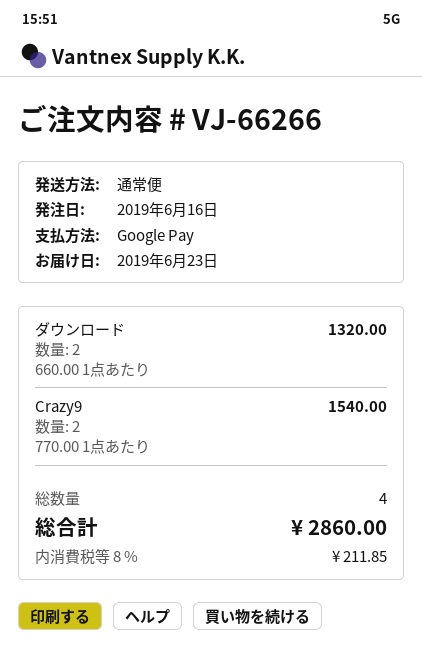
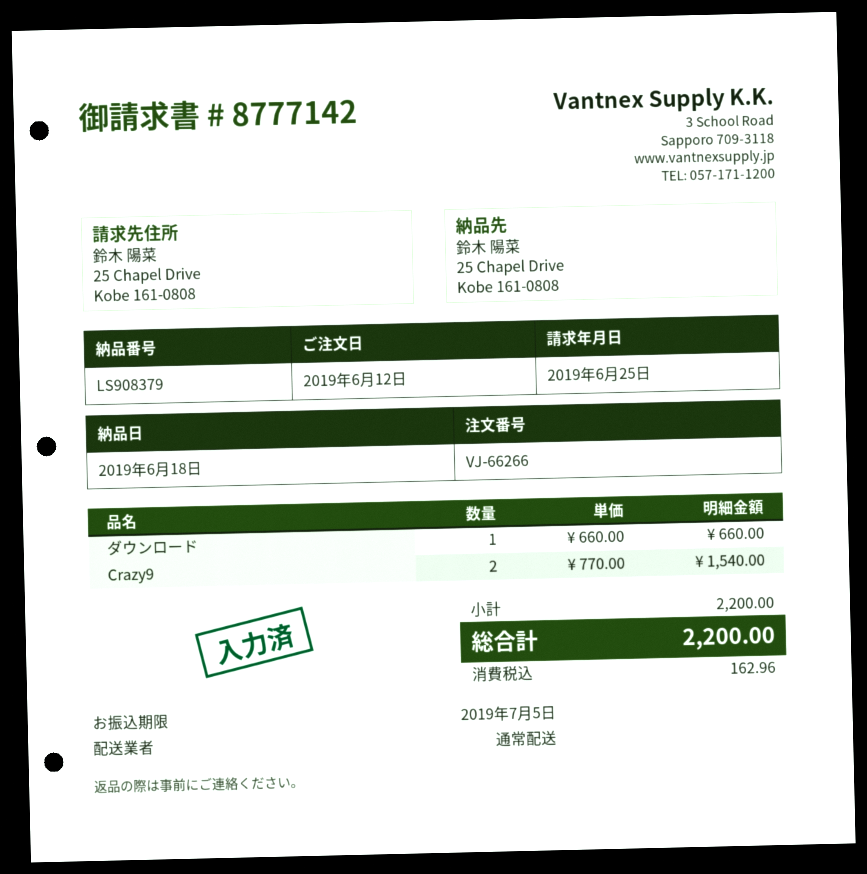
order date: 2019-06-16 -> 2019-06-12
delivery date: 2019-06-23 -> 2019-06-18
ダウンロード: 2 x 660.00 = 1320.00 -> 1 x 660.00 = 660.00
tax: 211.85 -> 162.96
total: 2860.00 -> 2200.00

